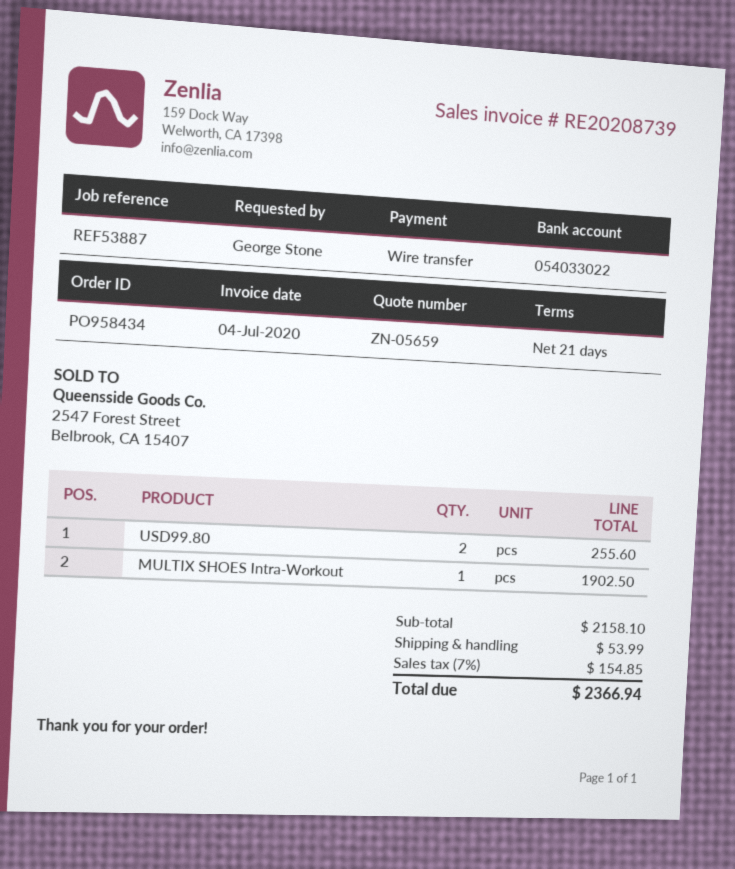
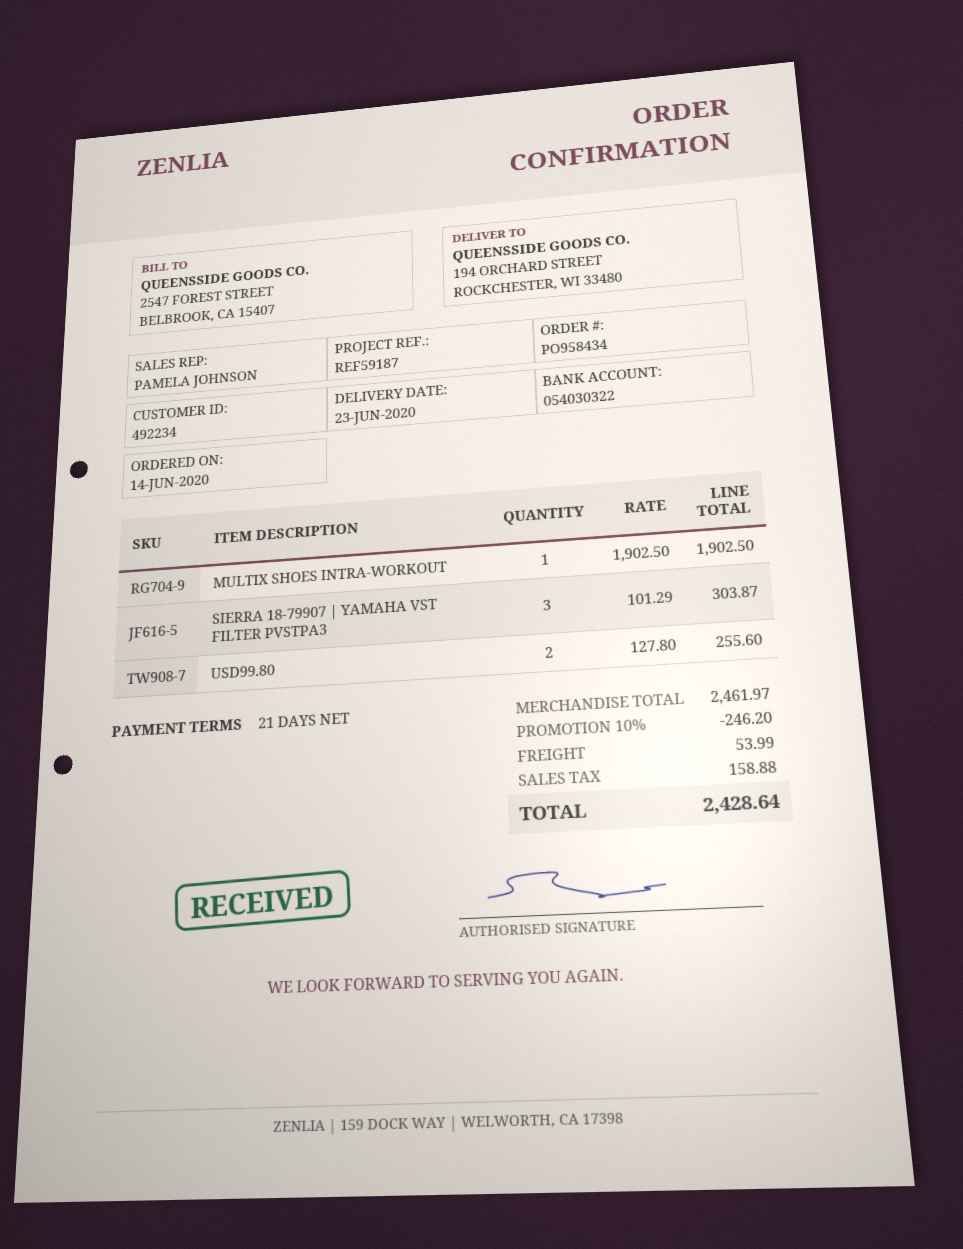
reference: REF53887 -> REF59187
bank account: 054033022 -> 054030322
SIERRA 18-79907 | YAMAHA VST FILTER PVSTPA3: none -> 3 for 303.87
subtotal: 2158.10 -> 2461.97
discount: none -> 10% = 246.20
tax: 154.85 -> 158.88
total: 2366.94 -> 2428.64

